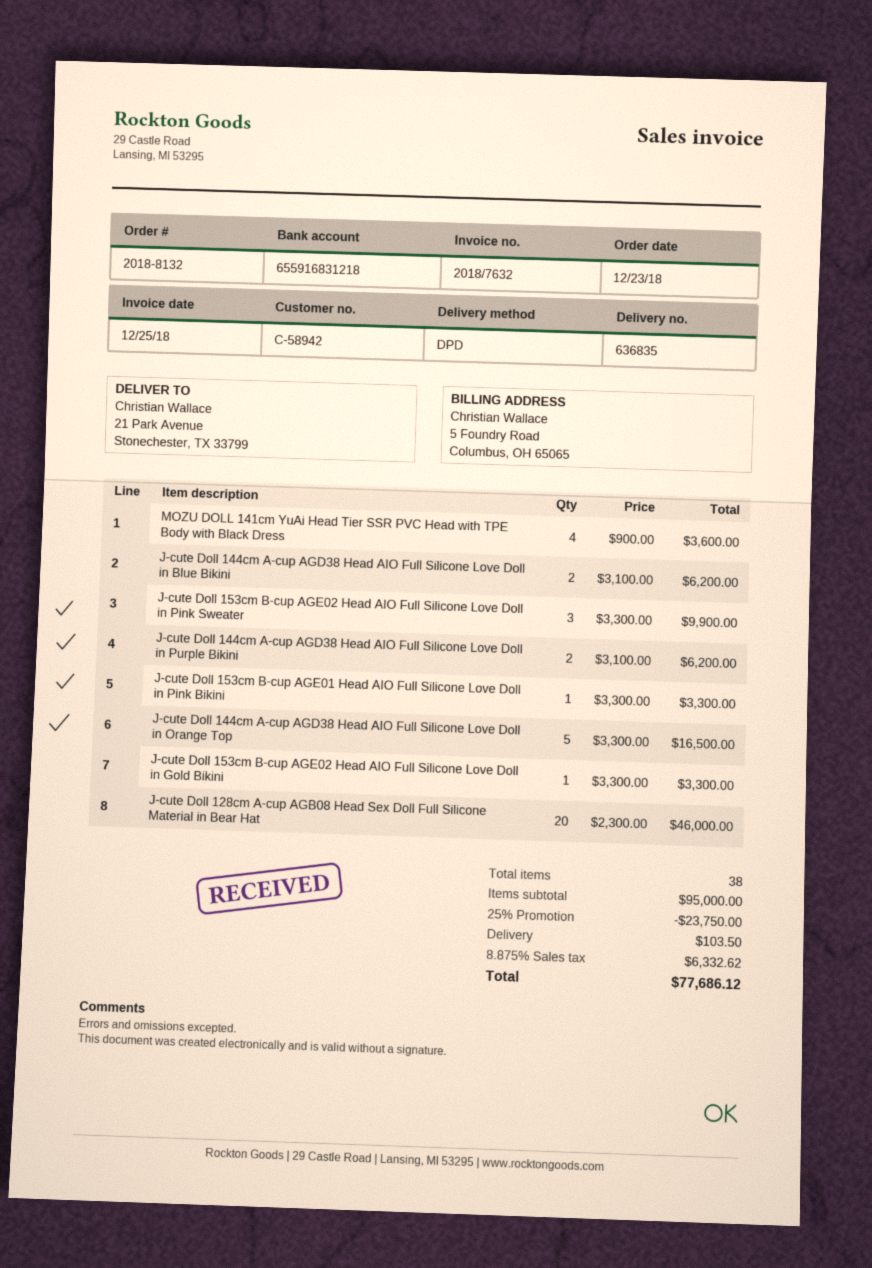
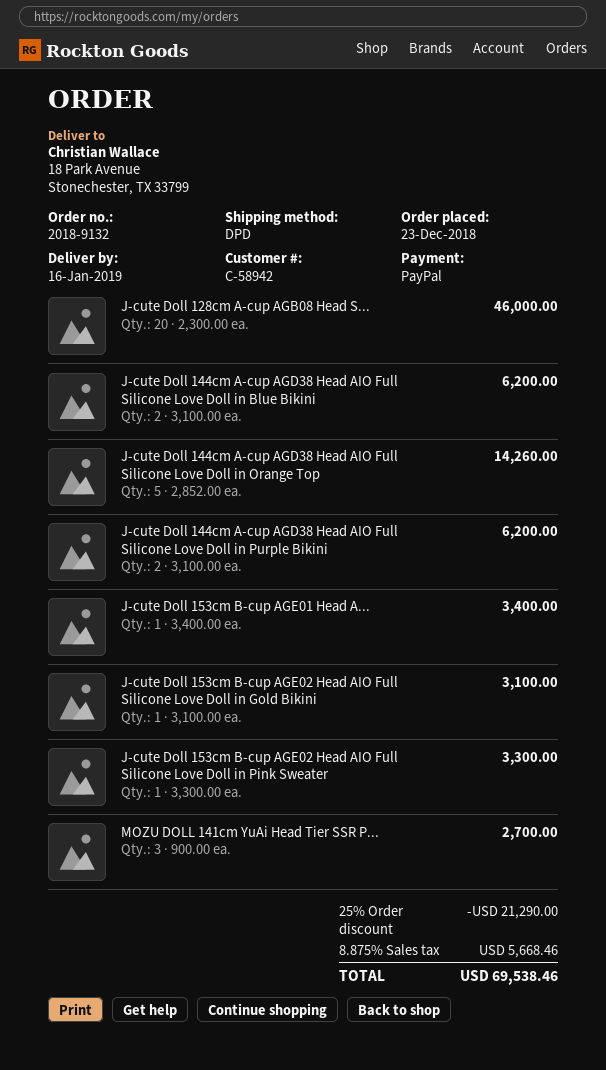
order number: 2018-8132 -> 2018-9132
ship to: 21 Park Avenue, Stonechester, TX 33799 -> 18 Park Avenue, Stonechester, TX 33799
MOZU DOLL 141cm YuAi Head Tier SSR PVC Head with TPE Body with Black Dress: 4 x 900.00 = 3600.00 -> 3 x 900.00 = 2700.00
J-cute Doll 153cm B-cup AGE02 Head AIO Full Silicone Love Doll in Pink Sweater: 3 x 3300.00 = 9900.00 -> 1 x 3300.00 = 3300.00
J-cute Doll 153cm B-cup AGE01 Head AIO Full Silicone Love Doll in Pink Bikini: 1 x 3300.00 = 3300.00 -> 1 x 3400.00 = 3400.00
J-cute Doll 144cm A-cup AGD38 Head AIO Full Silicone Love Doll in Orange Top: 5 x 3300.00 = 16500.00 -> 5 x 2852.00 = 14260.00
J-cute Doll 153cm B-cup AGE02 Head AIO Full Silicone Love Doll in Gold Bikini: 1 x 3300.00 = 3300.00 -> 1 x 3100.00 = 3100.00
discount: 25% = 23750.00 -> 25% = 21290.00
shipping: 103.50 -> none
tax: 8.875% = 6332.62 -> 8.875% = 5668.46
total: 77686.12 -> 69538.46

